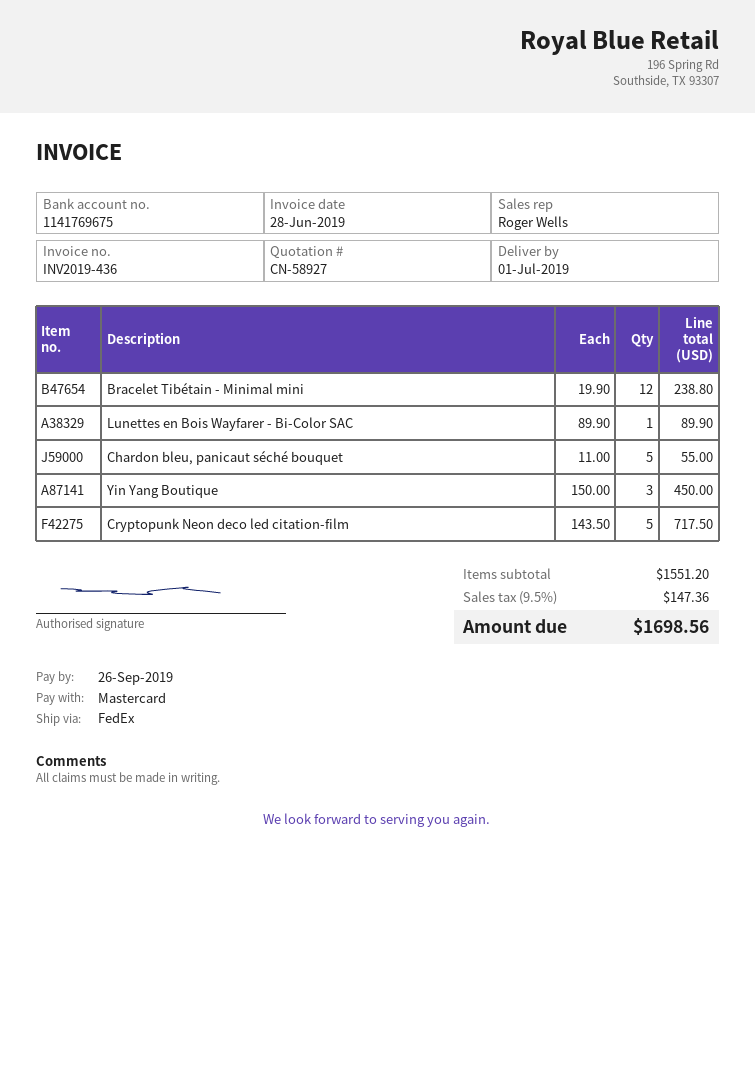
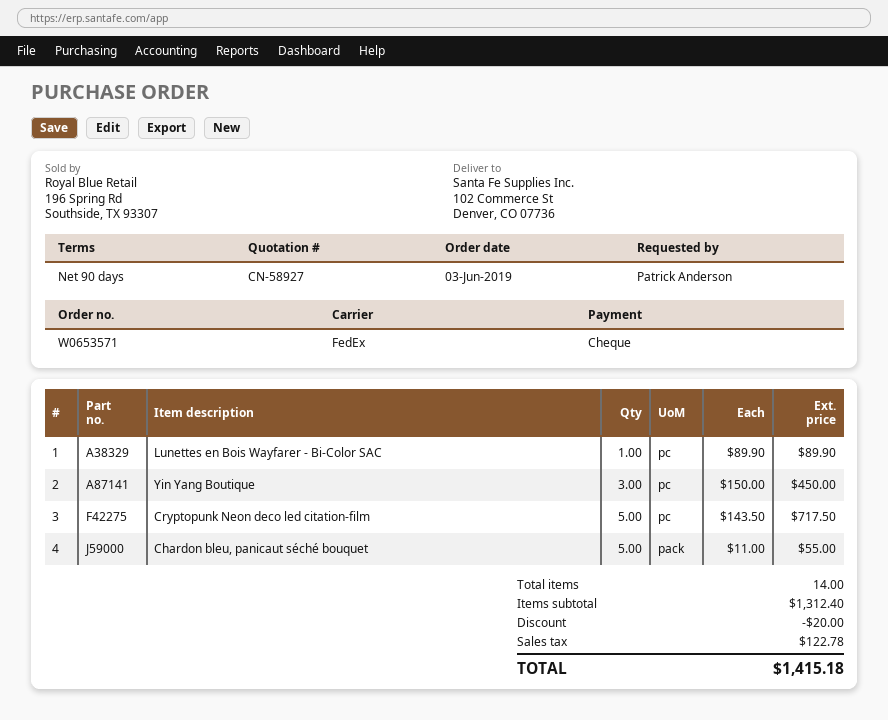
payment method: Mastercard -> cheque
Bracelet Tibétain - Minimal mini: 12 x 19.90 = 238.80 -> none
subtotal: 1551.20 -> 1312.40
discount: none -> 20.00
tax: 147.36 -> 122.78
total: 1698.56 -> 1415.18

